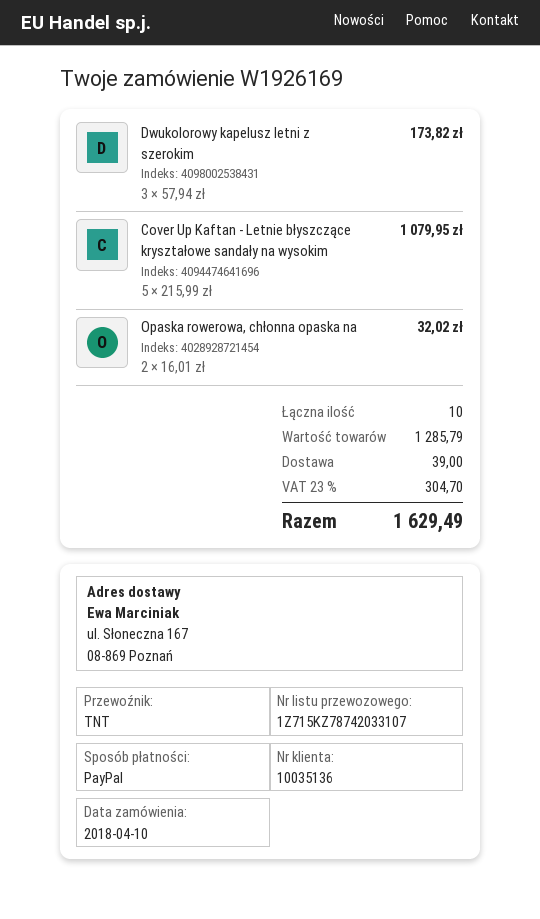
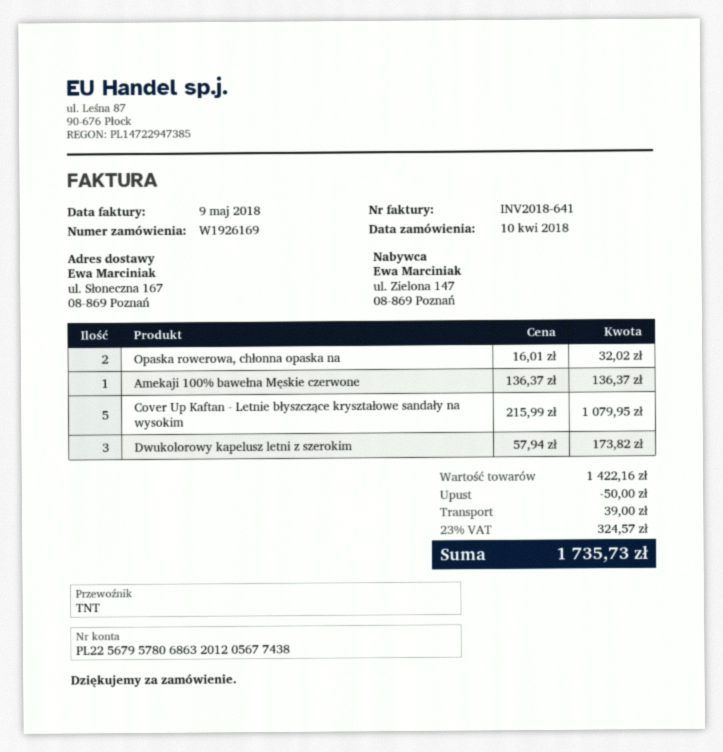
Amekaji 100% bawełna Męskie czerwone: none -> 1 x 136.37 = 136.37
subtotal: 1285.79 -> 1422.16
discount: none -> 50.00
tax: 23% = 304.70 -> 23% = 324.57
total: 1629.49 -> 1735.73

